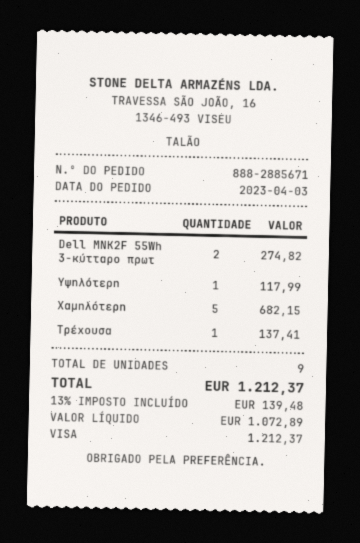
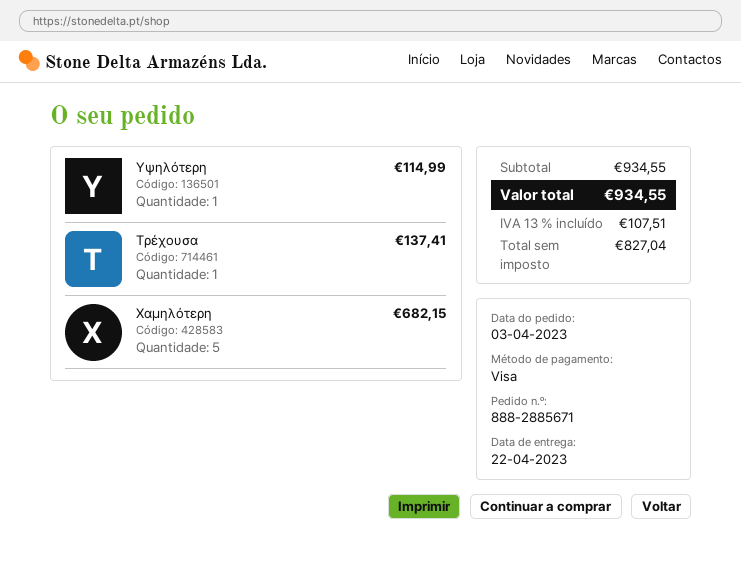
Dell MNK2F 55Wh 3-κύτταρο πρωτ: 2 for 274.82 -> none
Υψηλότερη: 1 for 117.99 -> 1 for 114.99
net: 1072.89 -> 827.04
tax: 13% = 139.48 -> 13% = 107.51
total: 1212.37 -> 934.55

